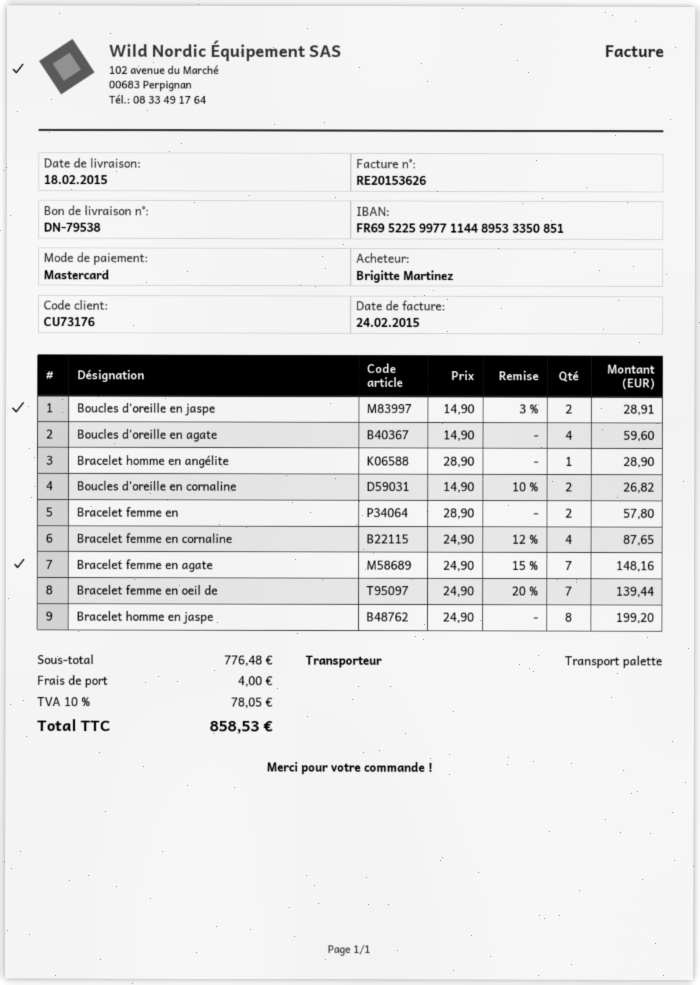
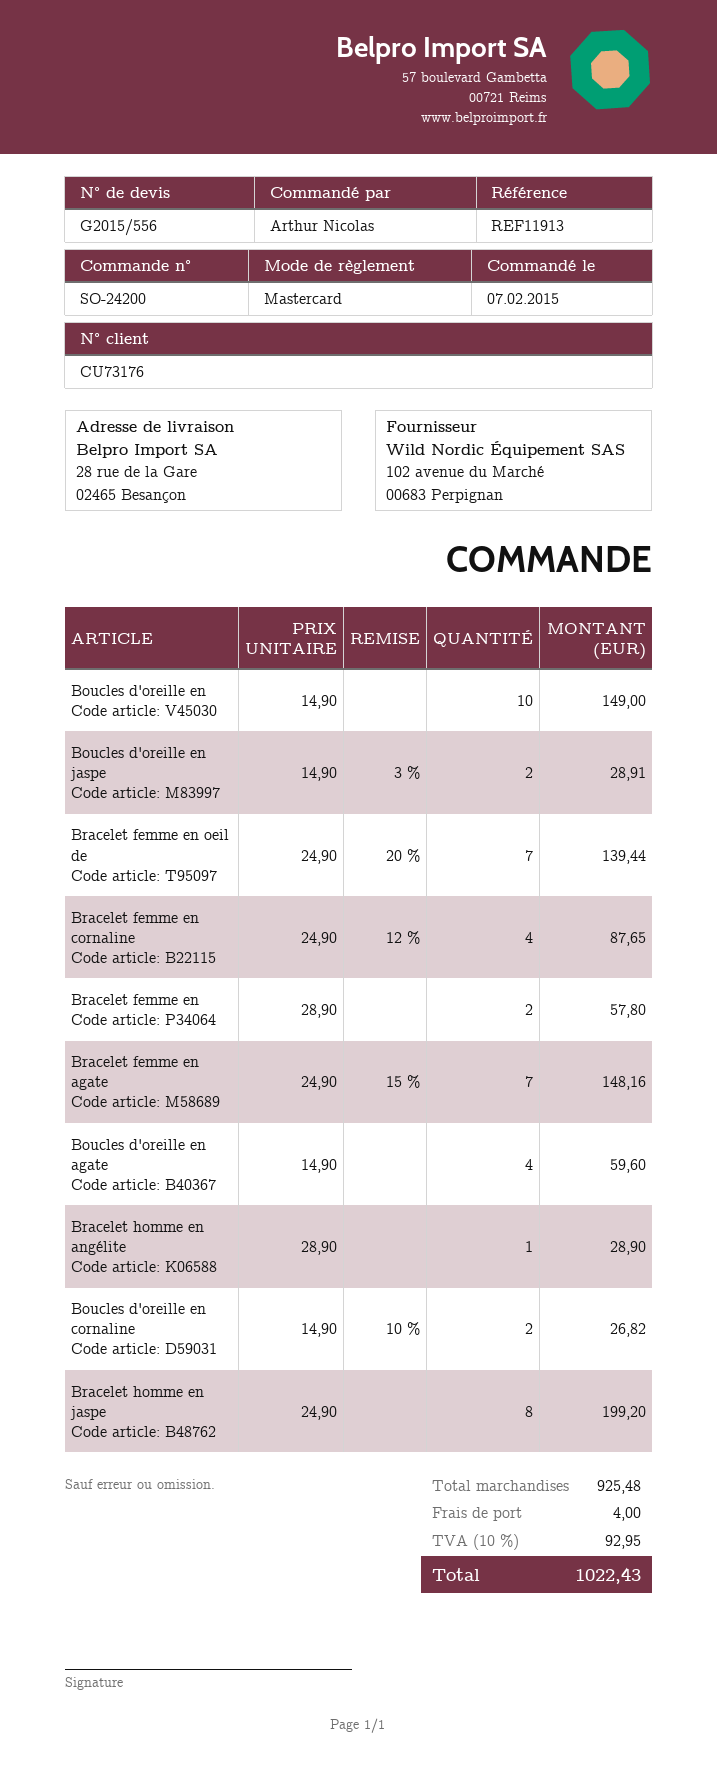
ordered by: Brigitte Martinez -> Arthur Nicolas
Boucles d'oreille en: none -> 10 x 14.90 = 149.00
subtotal: 776.48 -> 925.48
tax: 10% = 78.05 -> 10% = 92.95
total: 858.53 -> 1022.43

